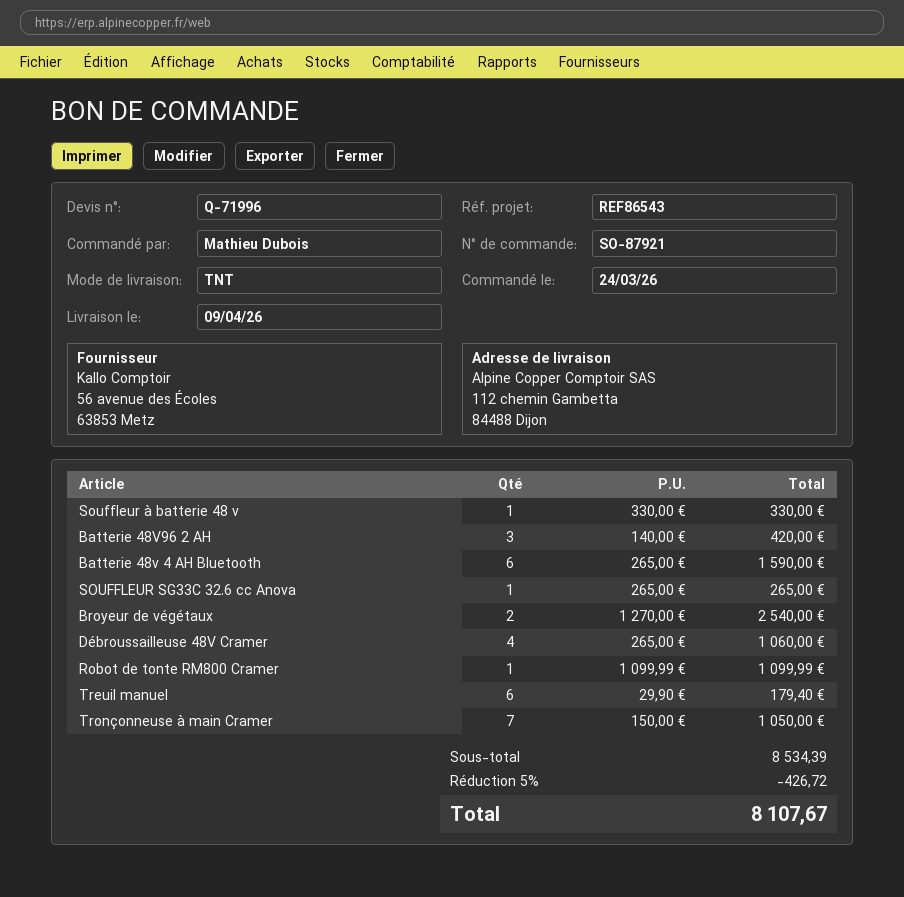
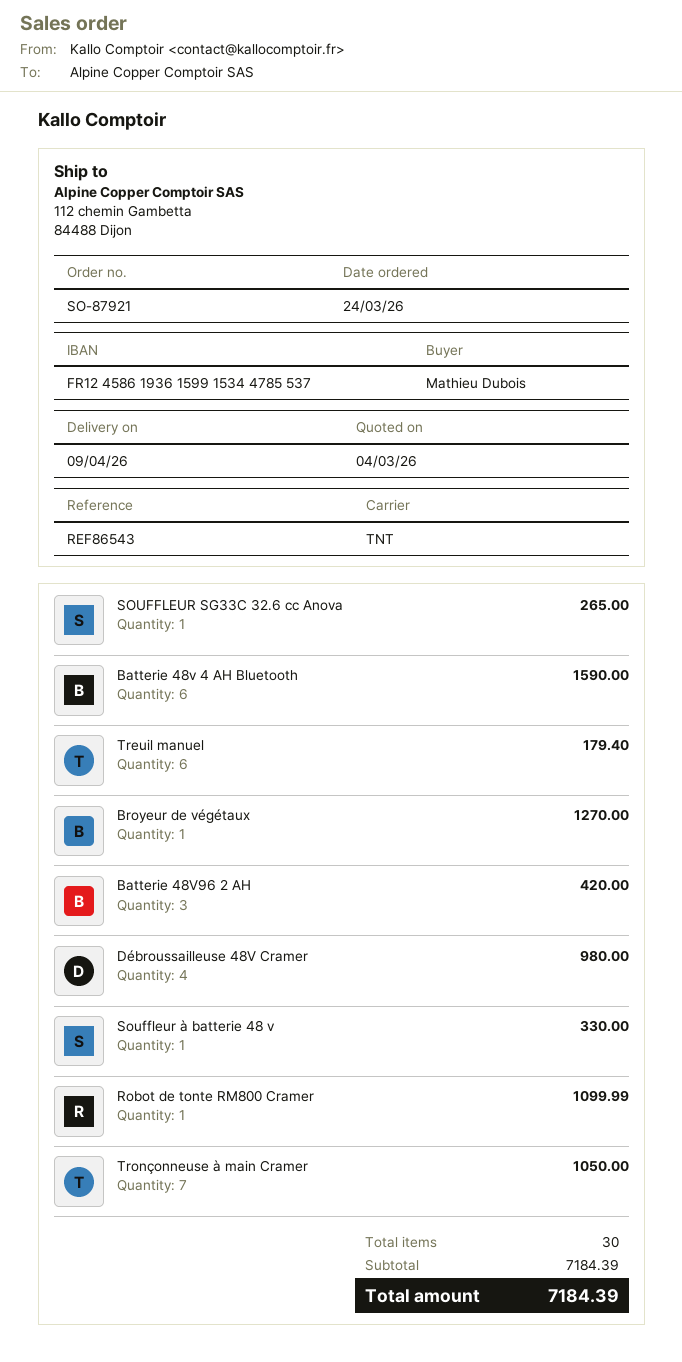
Broyeur de végétaux: 2 for 2540.00 -> 1 for 1270.00
Débroussailleuse 48V Cramer: 4 for 1060.00 -> 4 for 980.00
subtotal: 8534.39 -> 7184.39
discount: 5% = 426.72 -> none
total: 8107.67 -> 7184.39

